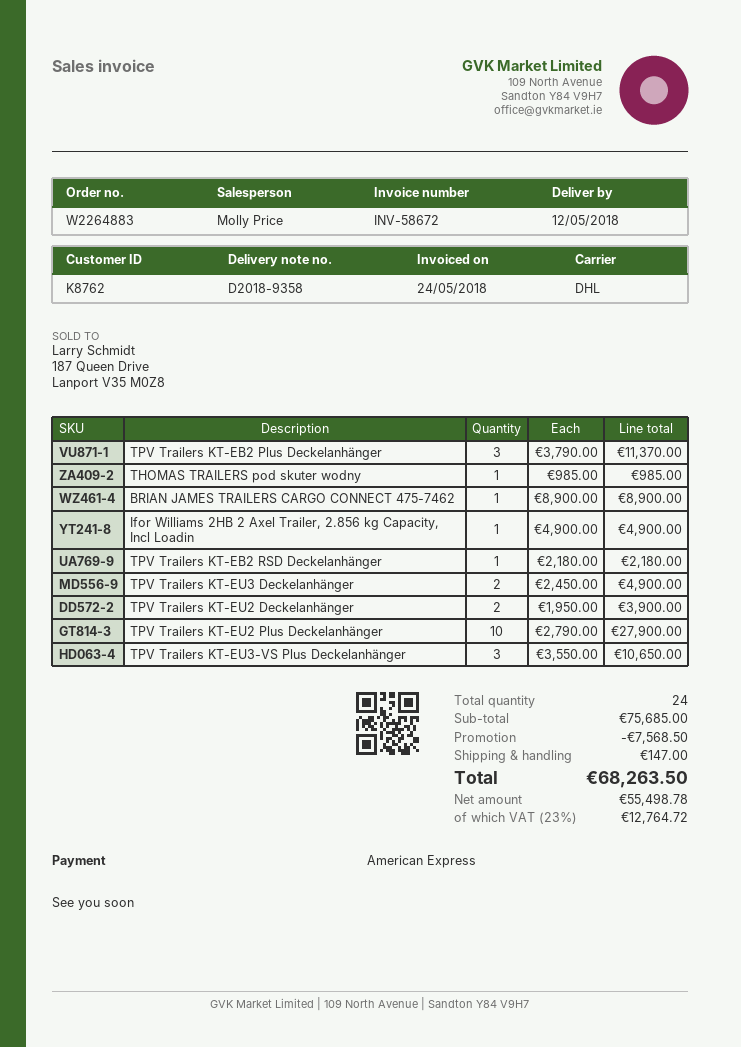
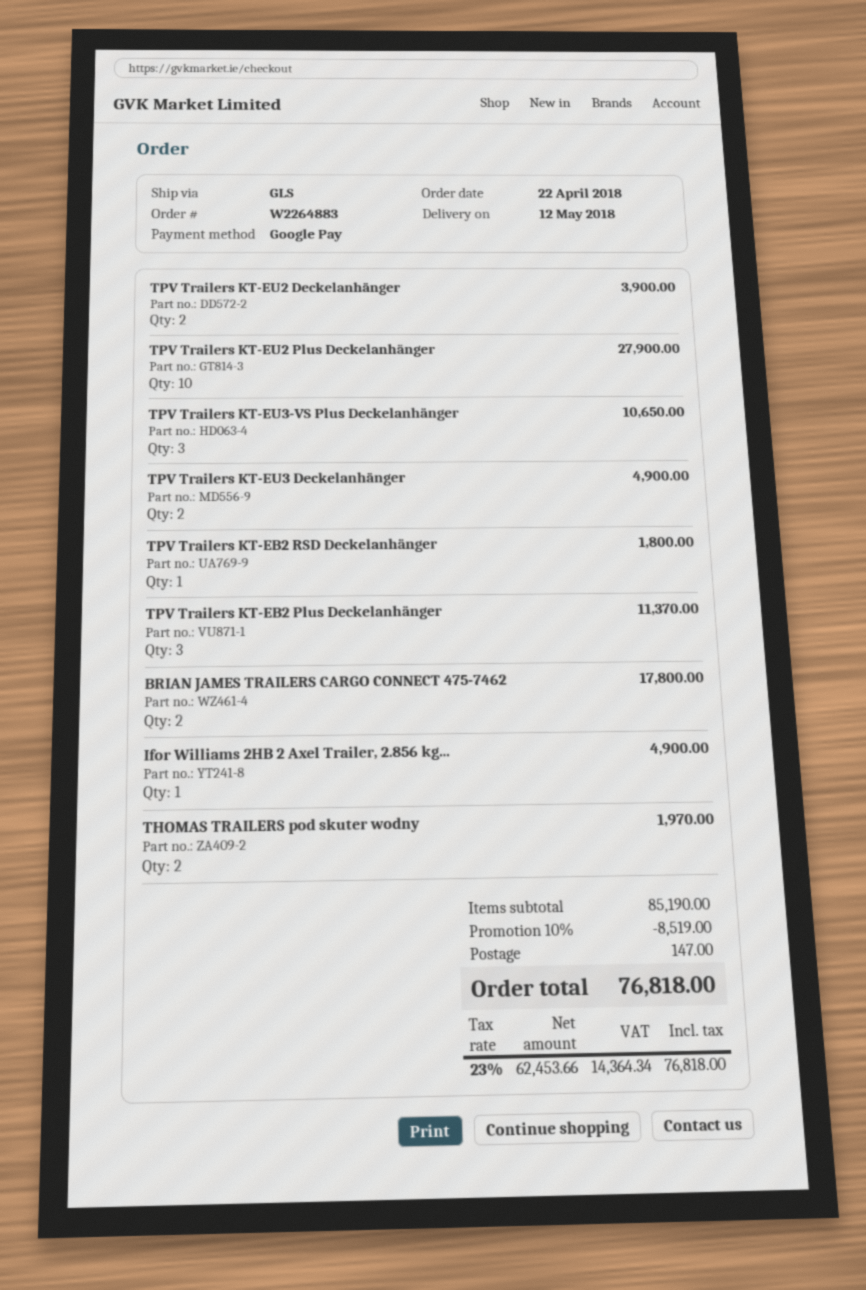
payment method: American Express -> Google Pay
shipping method: DHL -> GLS
THOMAS TRAILERS pod skuter wodny: 1 for 985.00 -> 2 for 1970.00
BRIAN JAMES TRAILERS CARGO CONNECT 475-7462: 1 for 8900.00 -> 2 for 17800.00
TPV Trailers KT-EB2 RSD Deckelanhänger: 1 for 2180.00 -> 1 for 1800.00
subtotal: 75685.00 -> 85190.00
discount: 7568.50 -> 8519.00
net: 55498.78 -> 62453.66
tax: 23% = 12764.72 -> 23% = 14364.34
total: 68263.50 -> 76818.00

